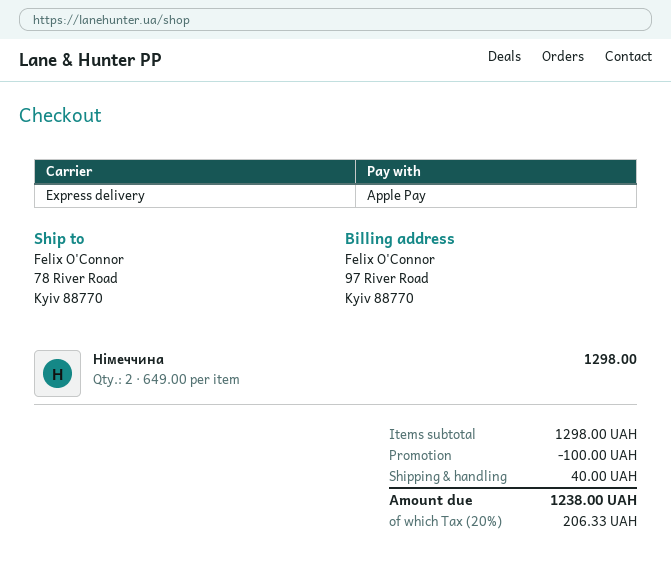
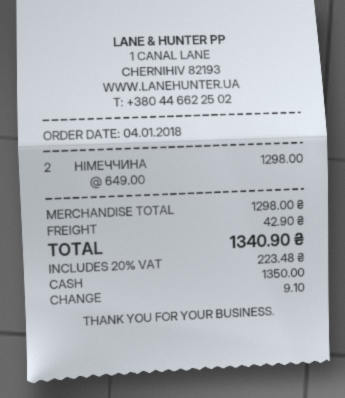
payment method: Apple Pay -> cash
discount: 100.00 -> none
shipping: 40.00 -> 42.90
tax: 20% = 206.33 -> 20% = 223.48
total: 1238.00 -> 1340.90

